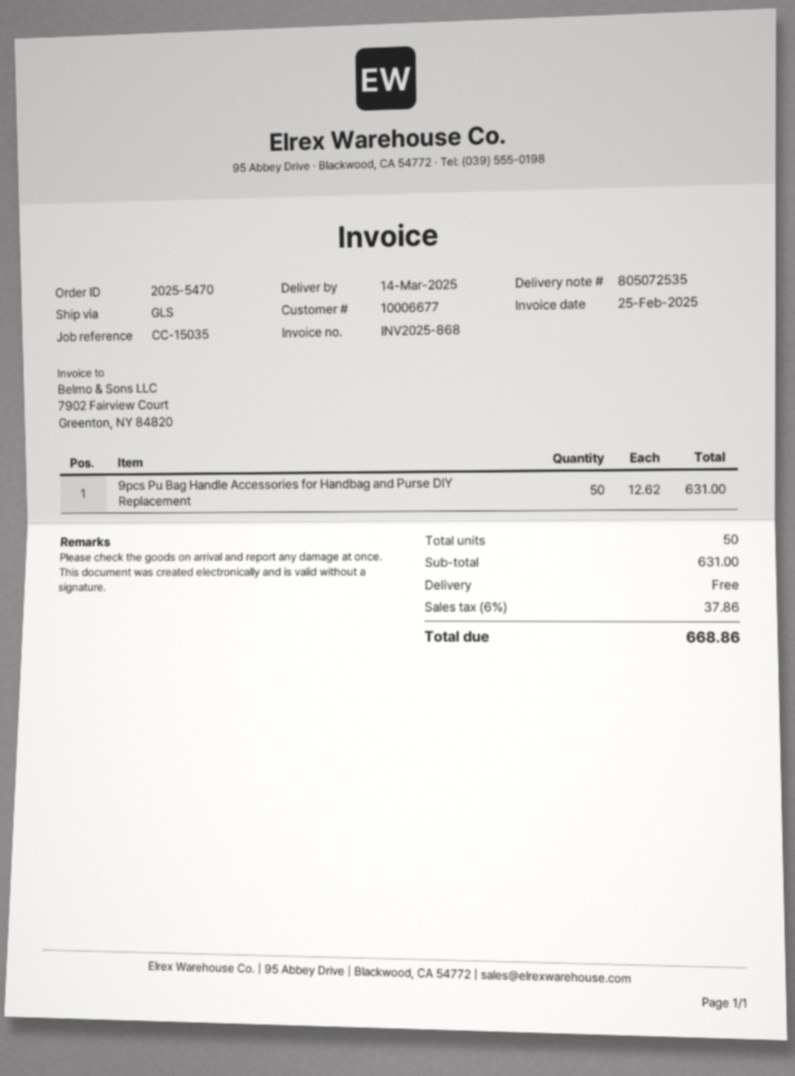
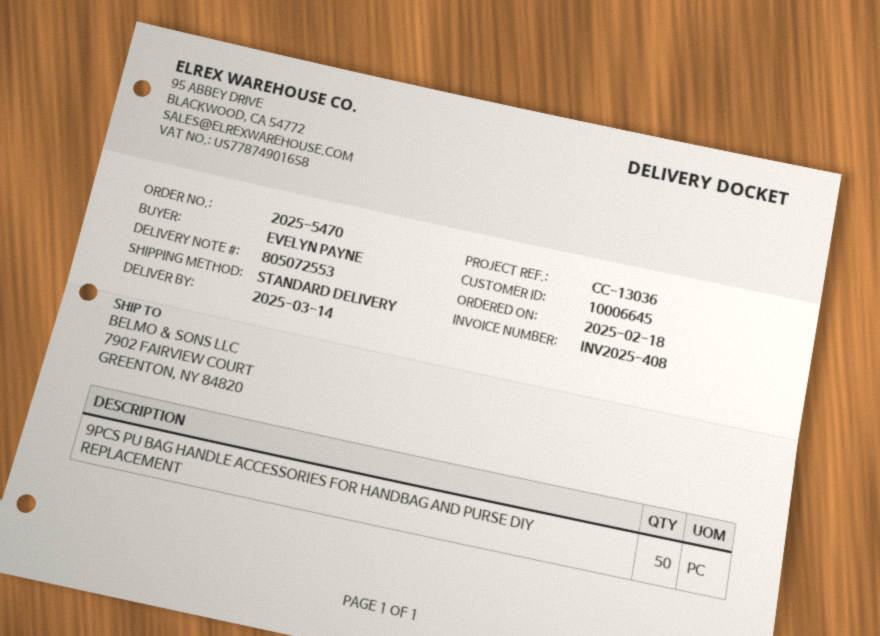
delivery note number: 805072535 -> 805072553
invoice number: INV2025-868 -> INV2025-408
customer number: 10006677 -> 10006645
reference: CC-15035 -> CC-13036
shipping method: GLS -> standard

